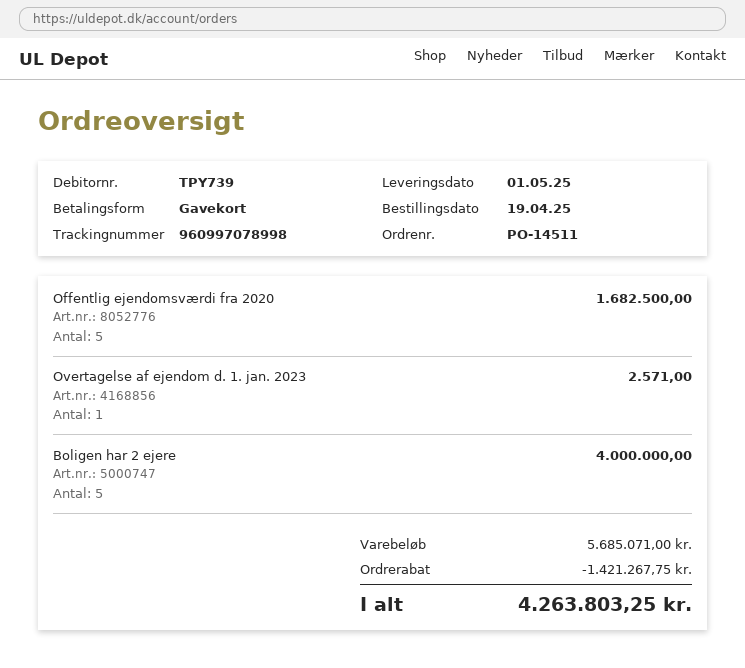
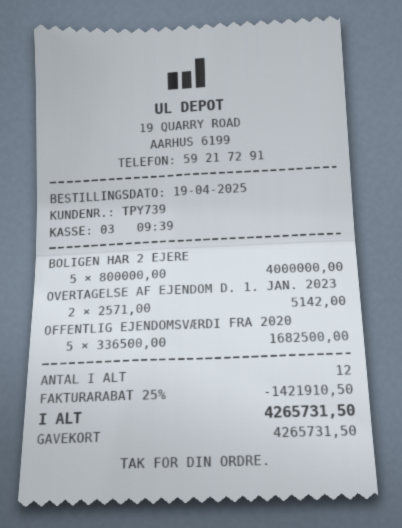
Overtagelse af ejendom d. 1. jan. 2023: 1 for 2571.00 -> 2 for 5142.00
discount: 1421267.75 -> 1421910.50
total: 4263803.25 -> 4265731.50

